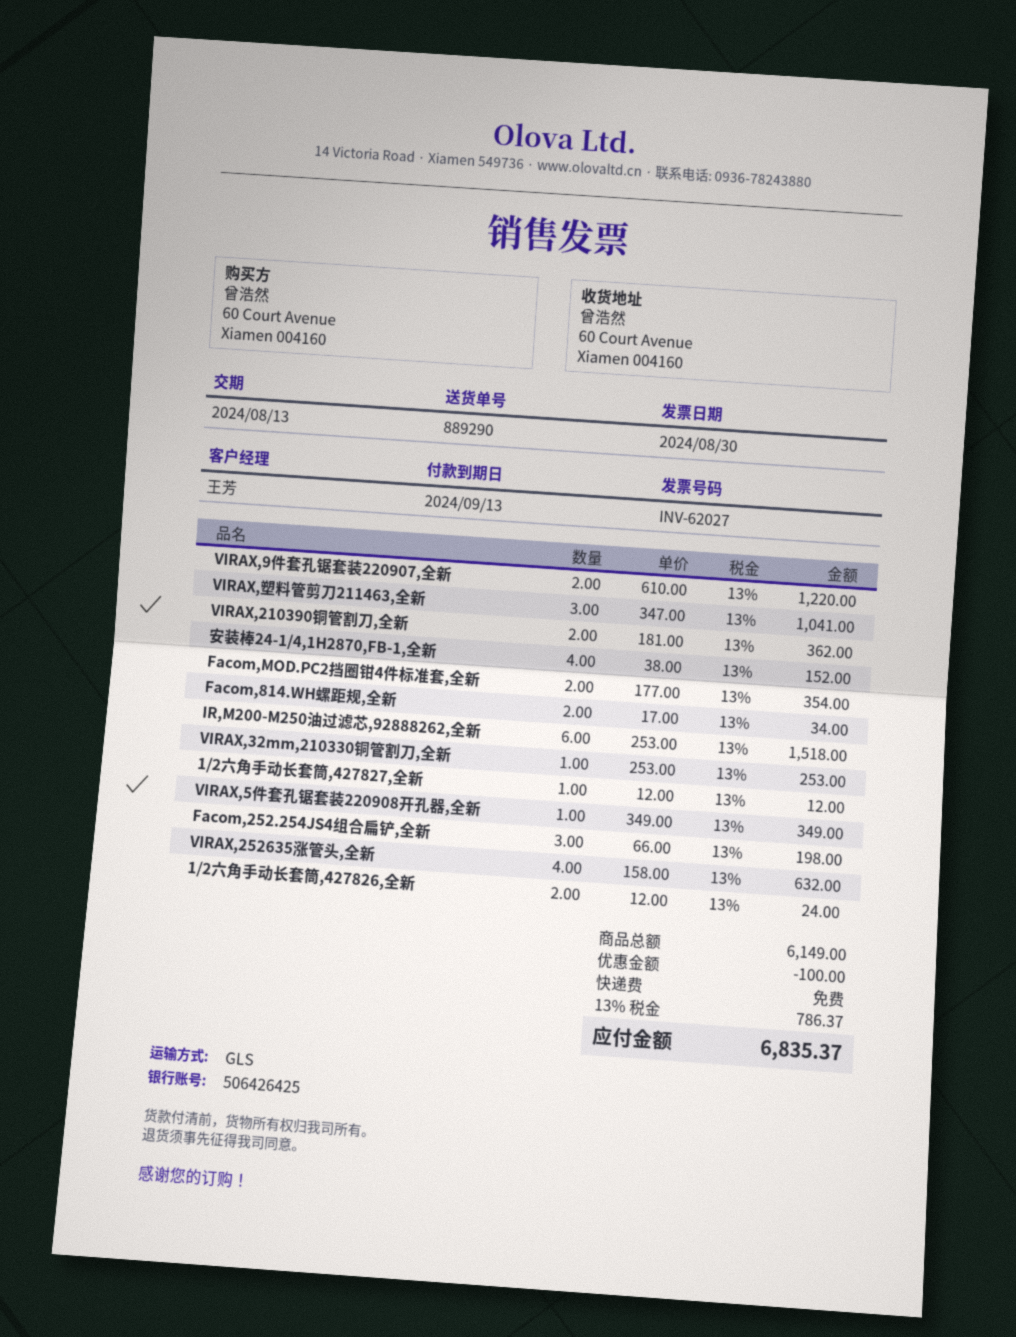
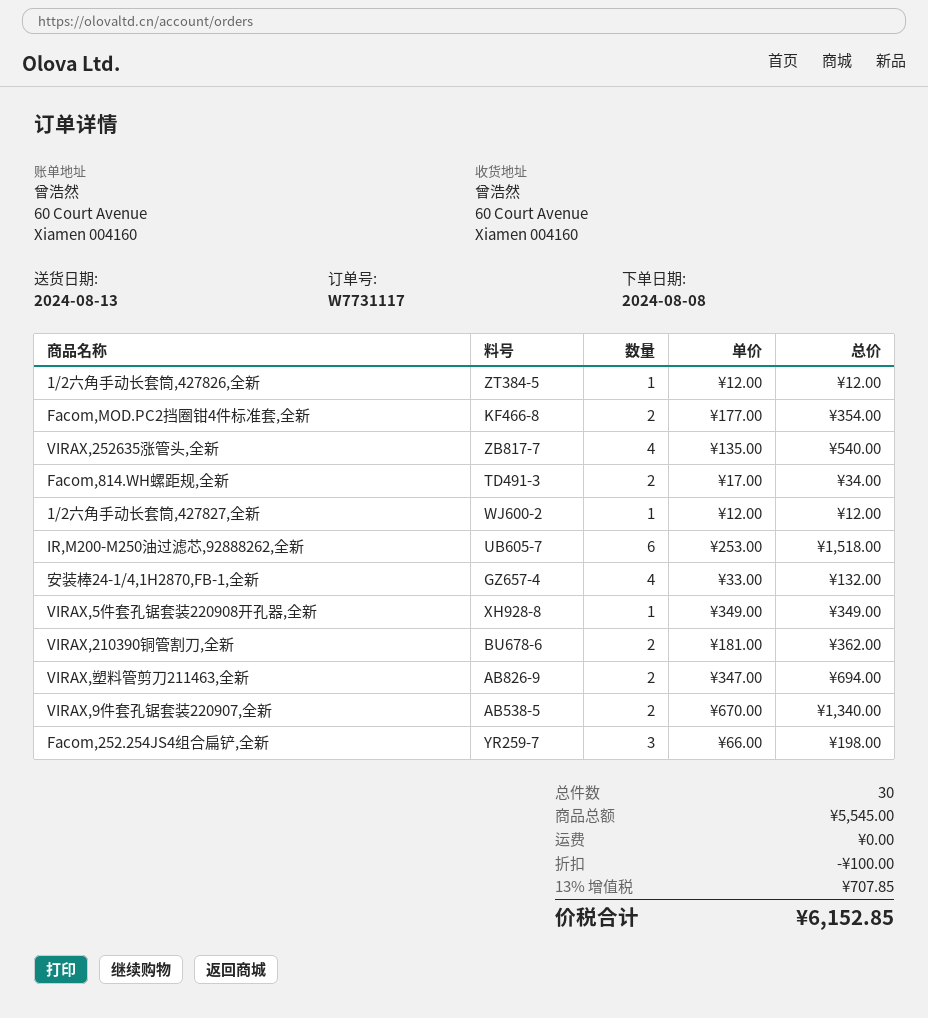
VIRAX,9件套孔锯套装220907,全新: 2 x 610.00 = 1220.00 -> 2 x 670.00 = 1340.00
VIRAX,塑料管剪刀211463,全新: 3 x 347.00 = 1041.00 -> 2 x 347.00 = 694.00
安装棒24-1/4,1H2870,FB-1,全新: 4 x 38.00 = 152.00 -> 4 x 33.00 = 132.00
VIRAX,32mm,210330铜管割刀,全新: 1 x 253.00 = 253.00 -> none
VIRAX,252635涨管头,全新: 4 x 158.00 = 632.00 -> 4 x 135.00 = 540.00
1/2六角手动长套筒,427826,全新: 2 x 12.00 = 24.00 -> 1 x 12.00 = 12.00
subtotal: 6149.00 -> 5545.00
tax: 13% = 786.37 -> 13% = 707.85
total: 6835.37 -> 6152.85

